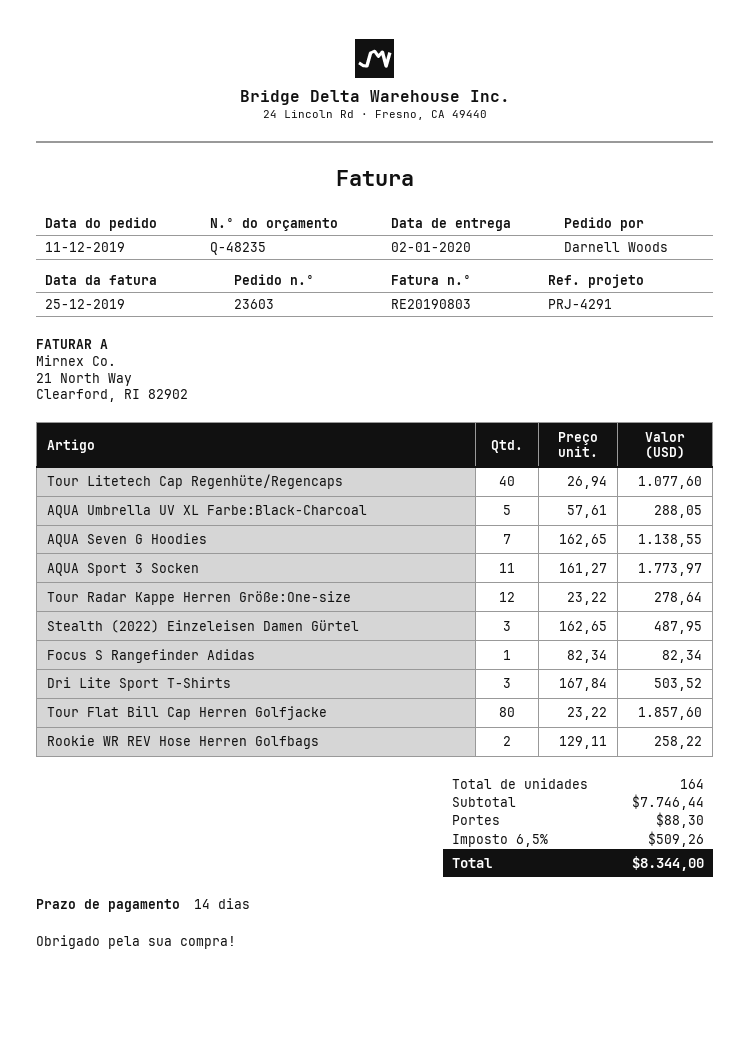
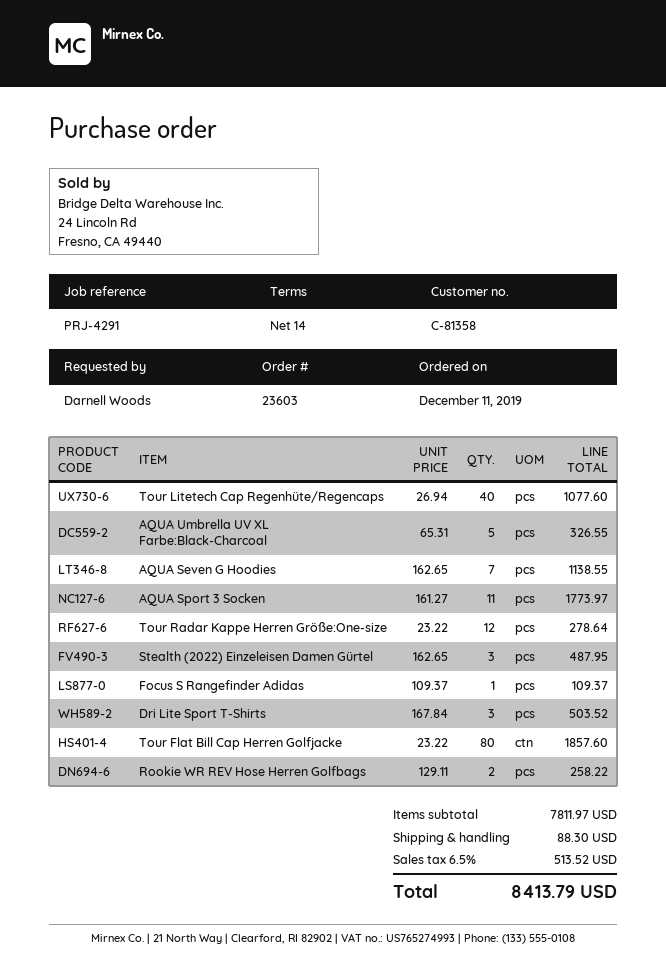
AQUA Umbrella UV XL Farbe:Black-Charcoal: 5 x 57.61 = 288.05 -> 5 x 65.31 = 326.55
Focus S Rangefinder Adidas: 1 x 82.34 = 82.34 -> 1 x 109.37 = 109.37
subtotal: 7746.44 -> 7811.97
tax: 6.5% = 509.26 -> 6.5% = 513.52
total: 8344.00 -> 8413.79

